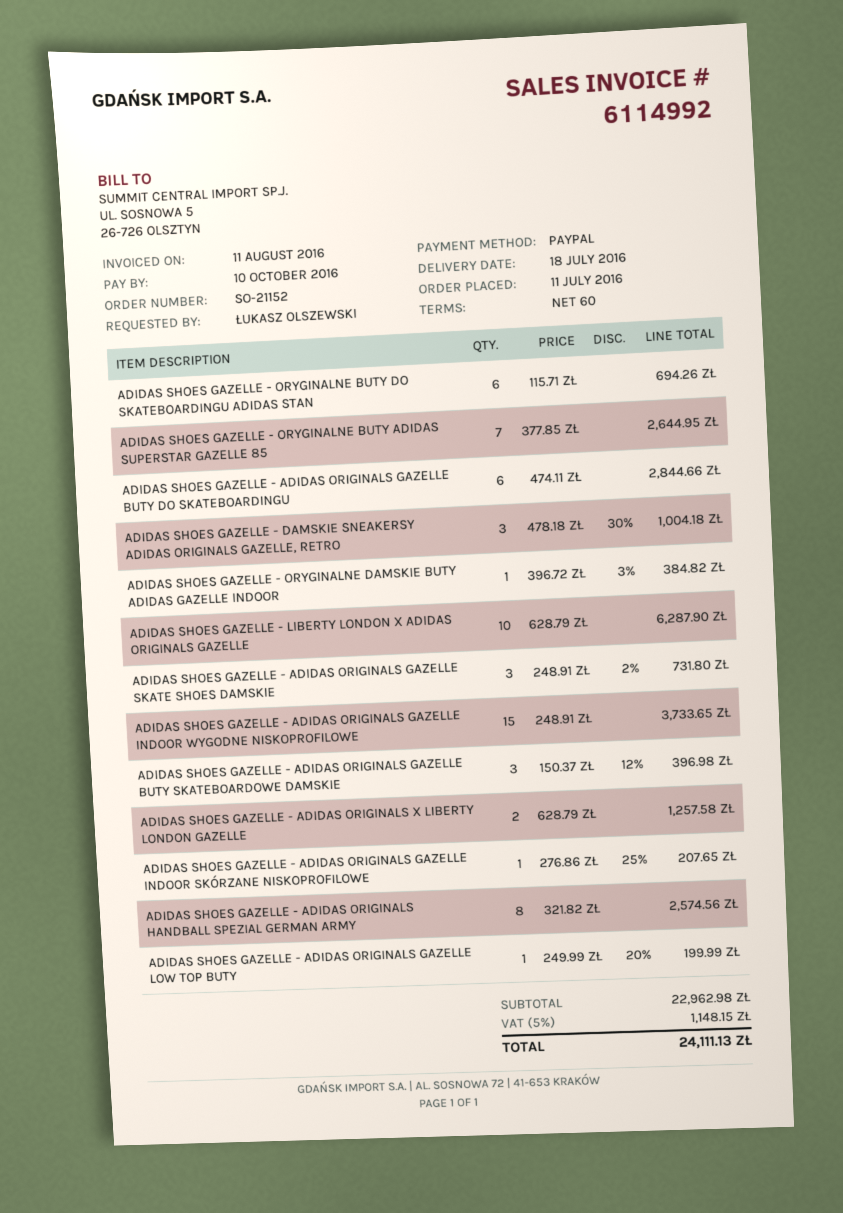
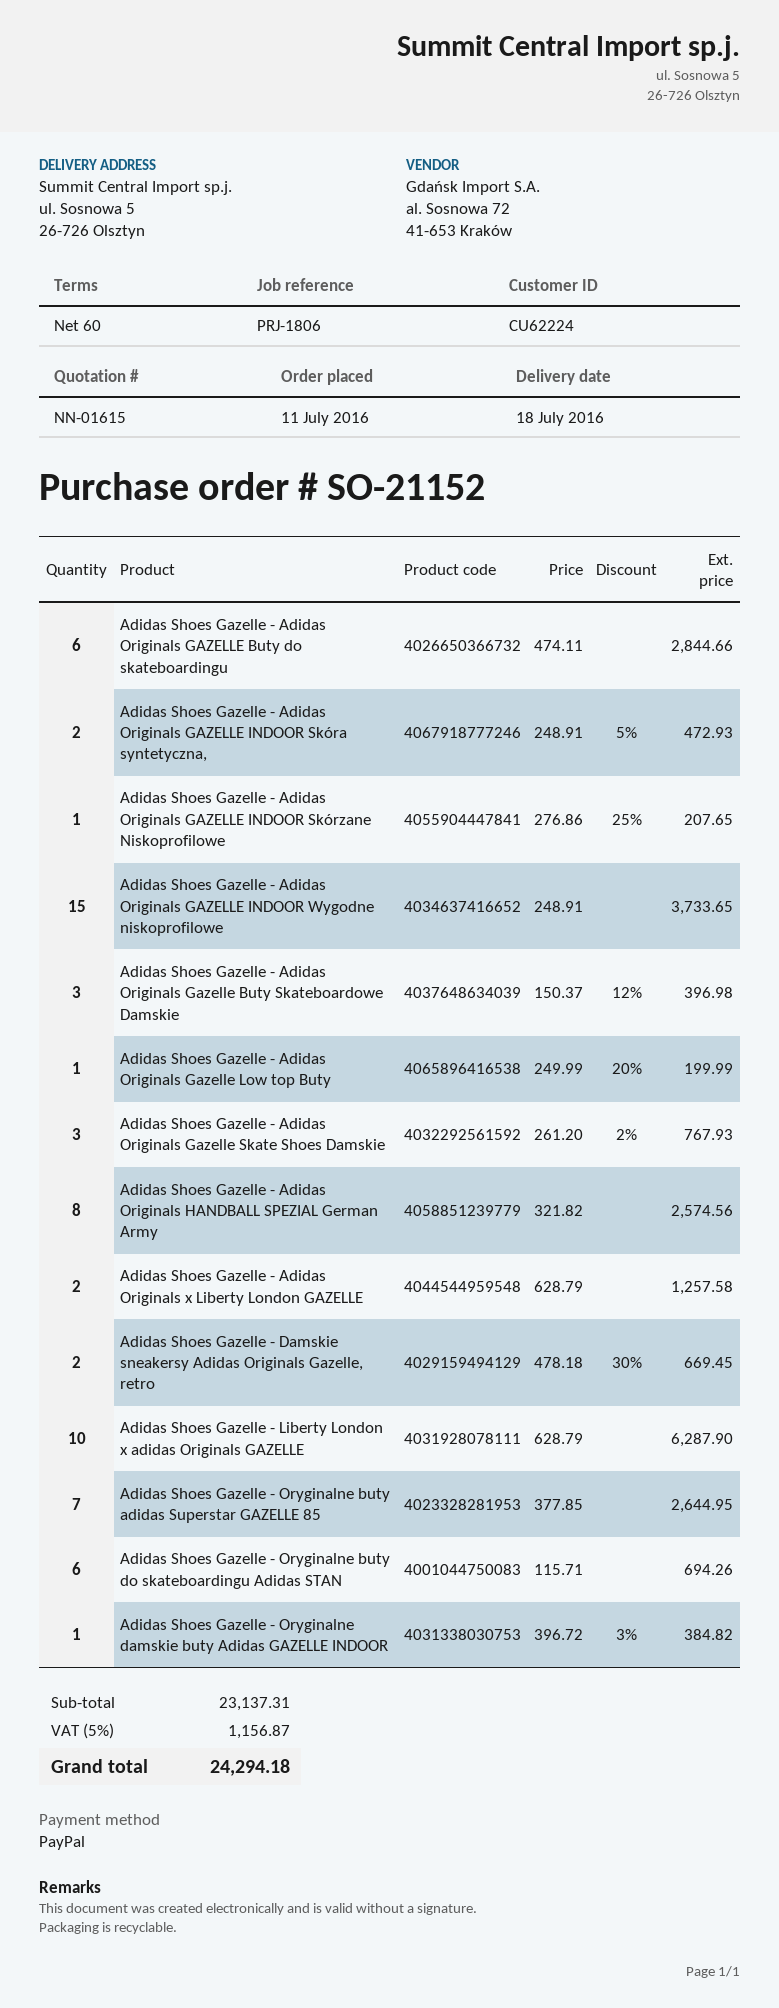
ADIDAS SHOES GAZELLE - DAMSKIE SNEAKERSY ADIDAS ORIGINALS GAZELLE, RETRO: 3 x 478.18 - 30% = 1004.18 -> 2 x 478.18 - 30% = 669.45
ADIDAS SHOES GAZELLE - ADIDAS ORIGINALS GAZELLE SKATE SHOES DAMSKIE: 3 x 248.91 - 2% = 731.80 -> 3 x 261.20 - 2% = 767.93
Adidas Shoes Gazelle - Adidas Originals GAZELLE INDOOR Skóra syntetyczna,: none -> 2 x 248.91 - 5% = 472.93
subtotal: 22962.98 -> 23137.31
tax: 5% = 1148.15 -> 5% = 1156.87
total: 24111.13 -> 24294.18

